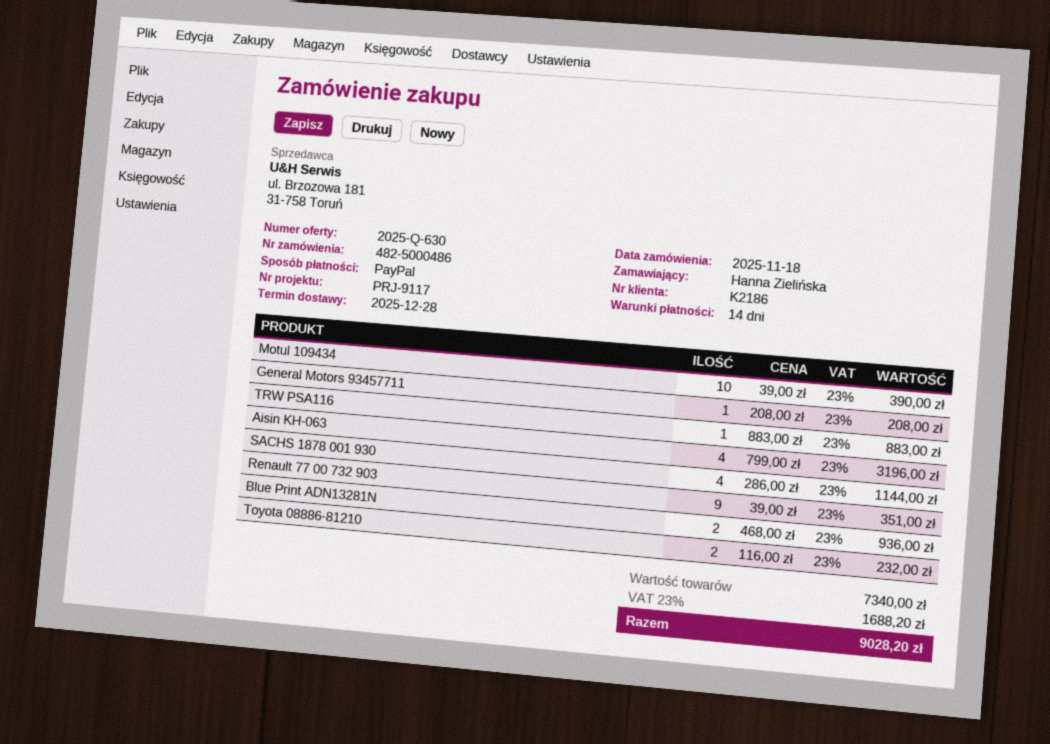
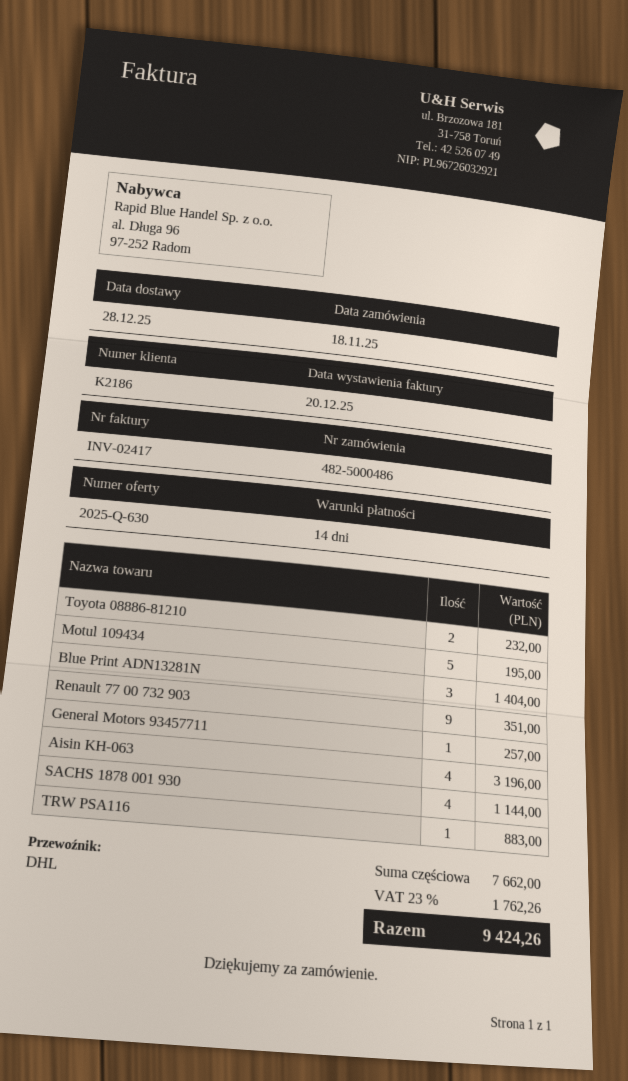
Motul 109434: 10 for 390.00 -> 5 for 195.00
General Motors 93457711: 1 for 208.00 -> 1 for 257.00
Blue Print ADN13281N: 2 for 936.00 -> 3 for 1404.00
subtotal: 7340.00 -> 7662.00
tax: 23% = 1688.20 -> 23% = 1762.26
total: 9028.20 -> 9424.26

